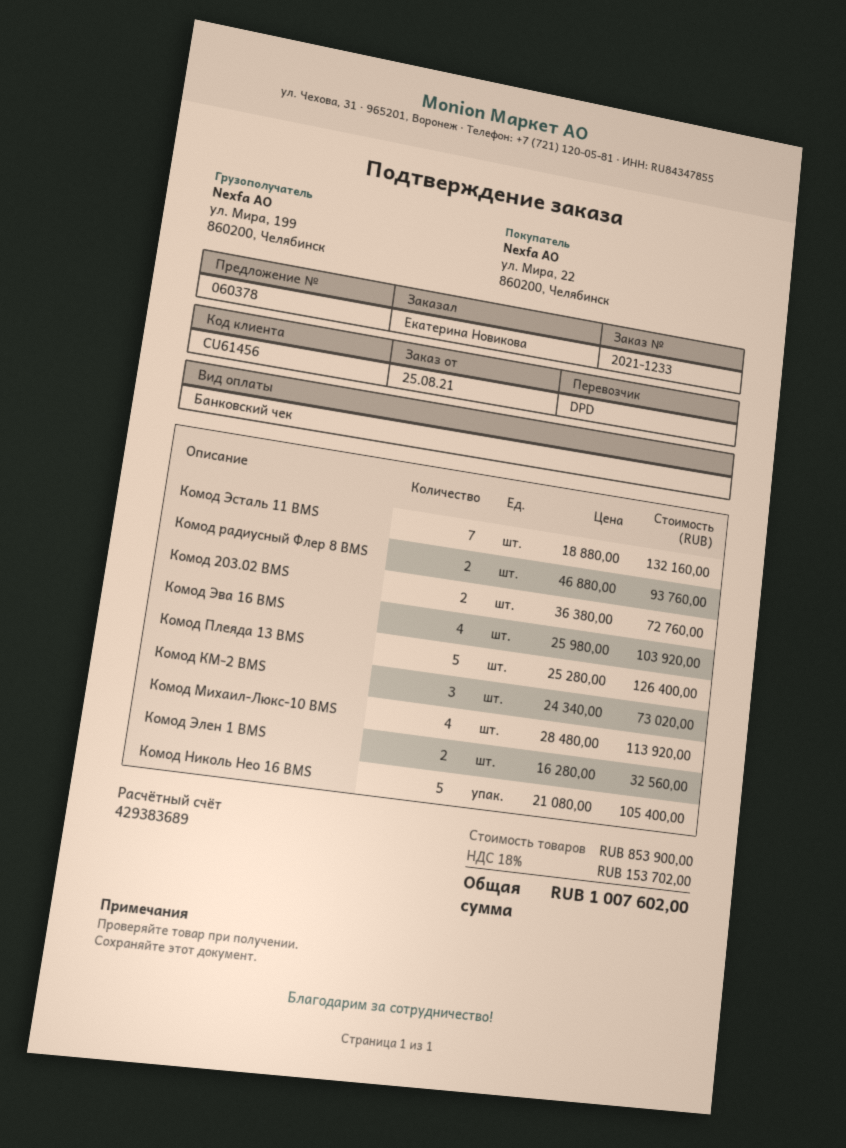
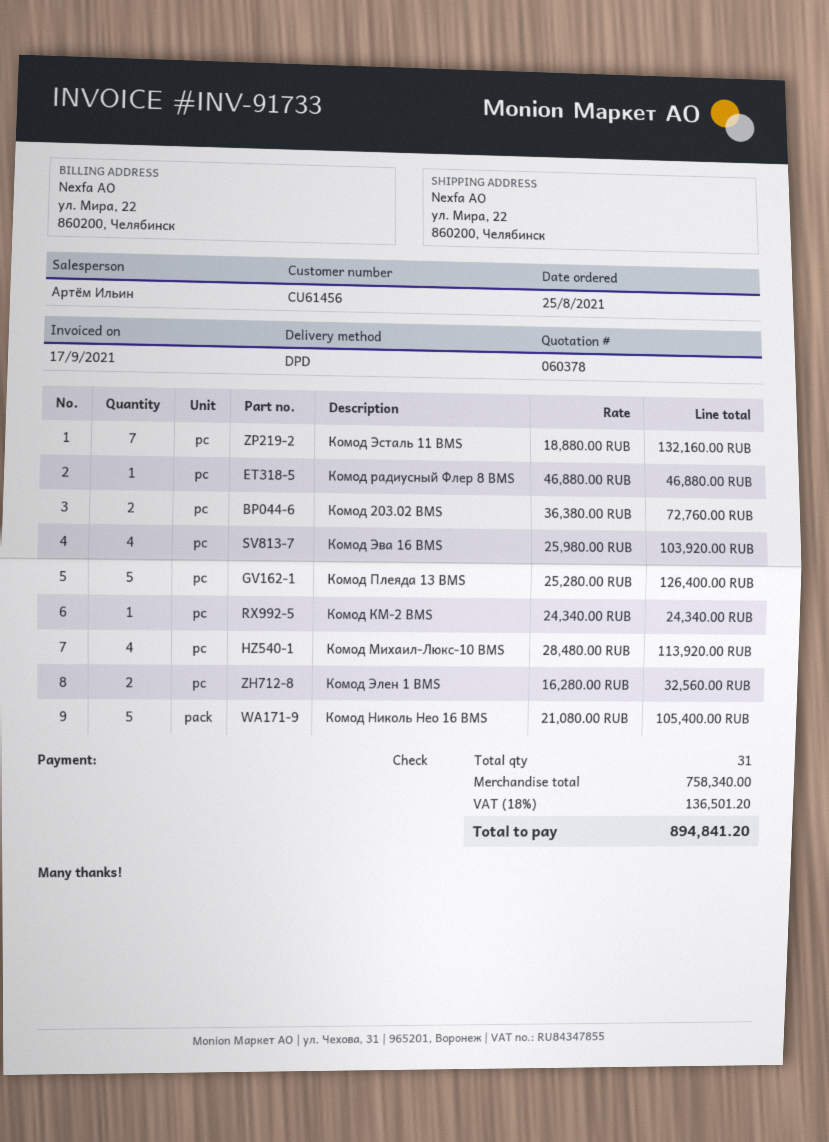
ship to: ул. Мира, 199, 860200, Челябинск -> ул. Мира, 22, 860200, Челябинск
Комод радиусный Флер 8 BMS: 2 x 46880.00 = 93760.00 -> 1 x 46880.00 = 46880.00
Комод КМ-2 BMS: 3 x 24340.00 = 73020.00 -> 1 x 24340.00 = 24340.00
subtotal: 853900.00 -> 758340.00
tax: 18% = 153702.00 -> 18% = 136501.20
total: 1007602.00 -> 894841.20

